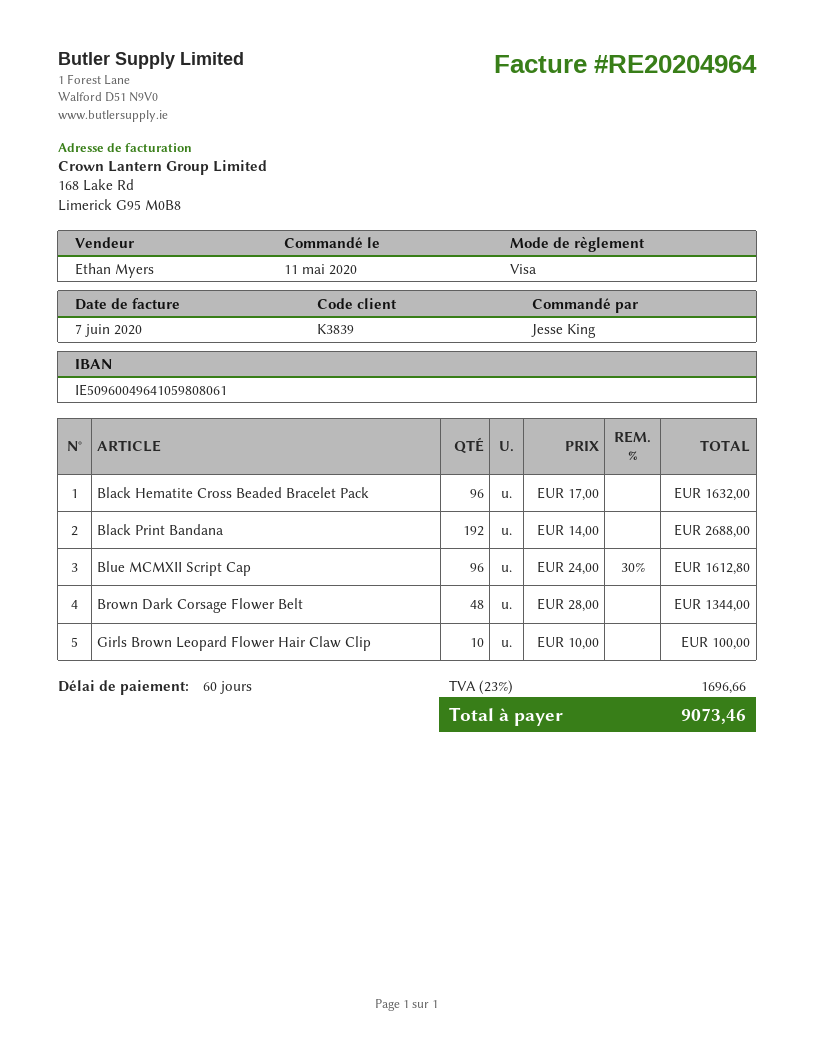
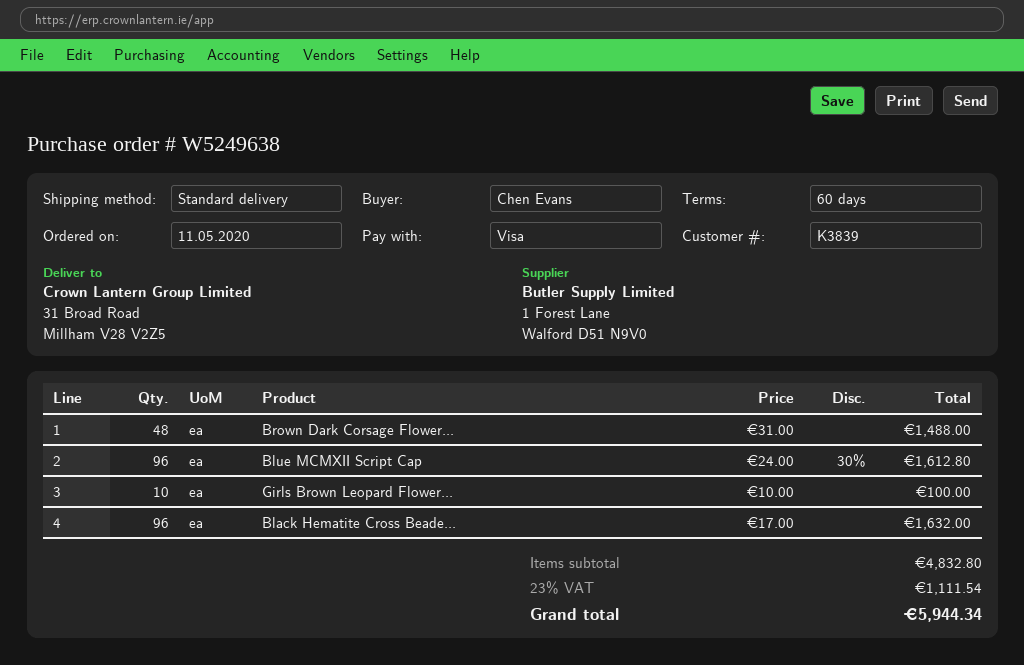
ordered by: Jesse King -> Chen Evans
Black Print Bandana: 192 x 14.00 = 2688.00 -> none
Brown Dark Corsage Flower Belt: 48 x 28.00 = 1344.00 -> 48 x 31.00 = 1488.00
tax: 23% = 1696.66 -> 23% = 1111.54
total: 9073.46 -> 5944.34

